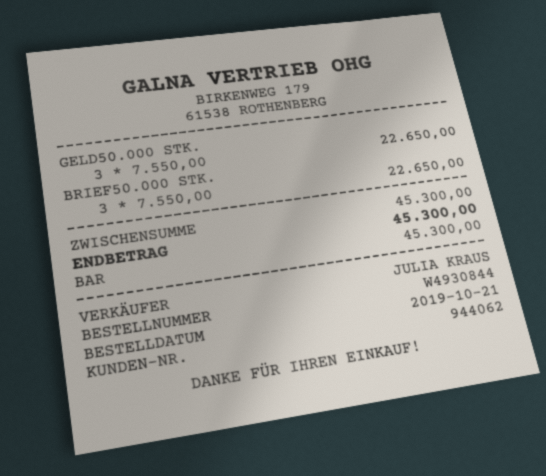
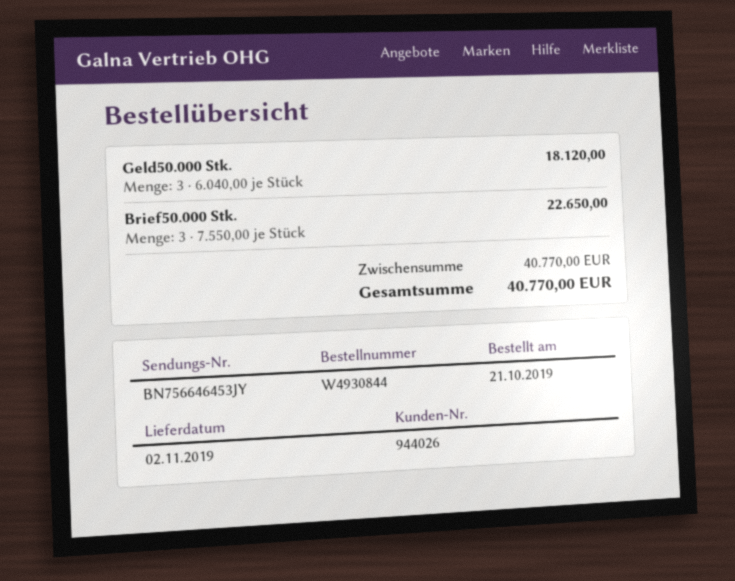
customer number: 944062 -> 944026
GELD50.000 STK.: 3 x 7550.00 = 22650.00 -> 3 x 6040.00 = 18120.00
subtotal: 45300.00 -> 40770.00
total: 45300.00 -> 40770.00

